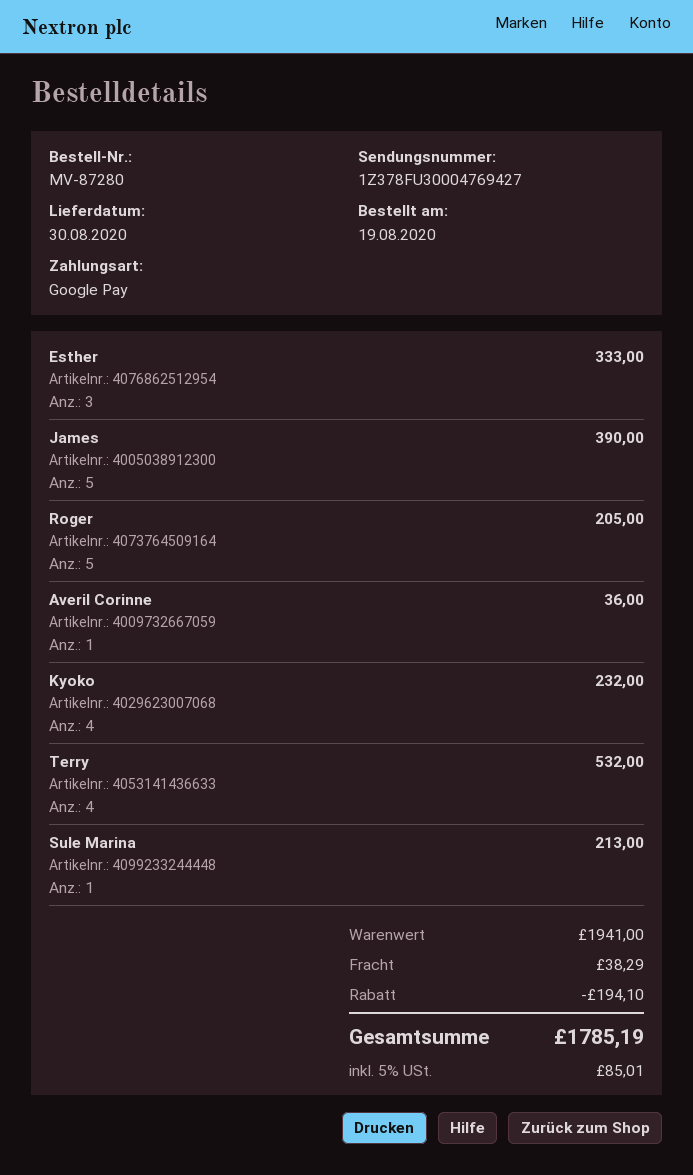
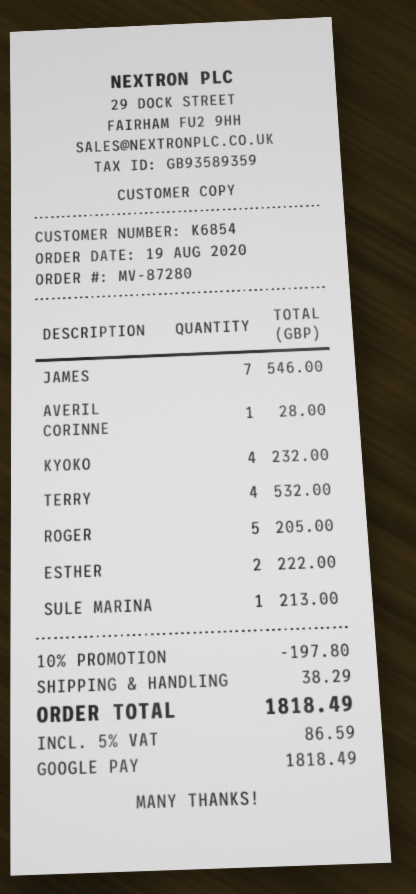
Esther: 3 for 333.00 -> 2 for 222.00
James: 5 for 390.00 -> 7 for 546.00
Averil Corinne: 1 for 36.00 -> 1 for 28.00
discount: 194.10 -> 197.80
tax: 5% = 85.01 -> 5% = 86.59
total: 1785.19 -> 1818.49

